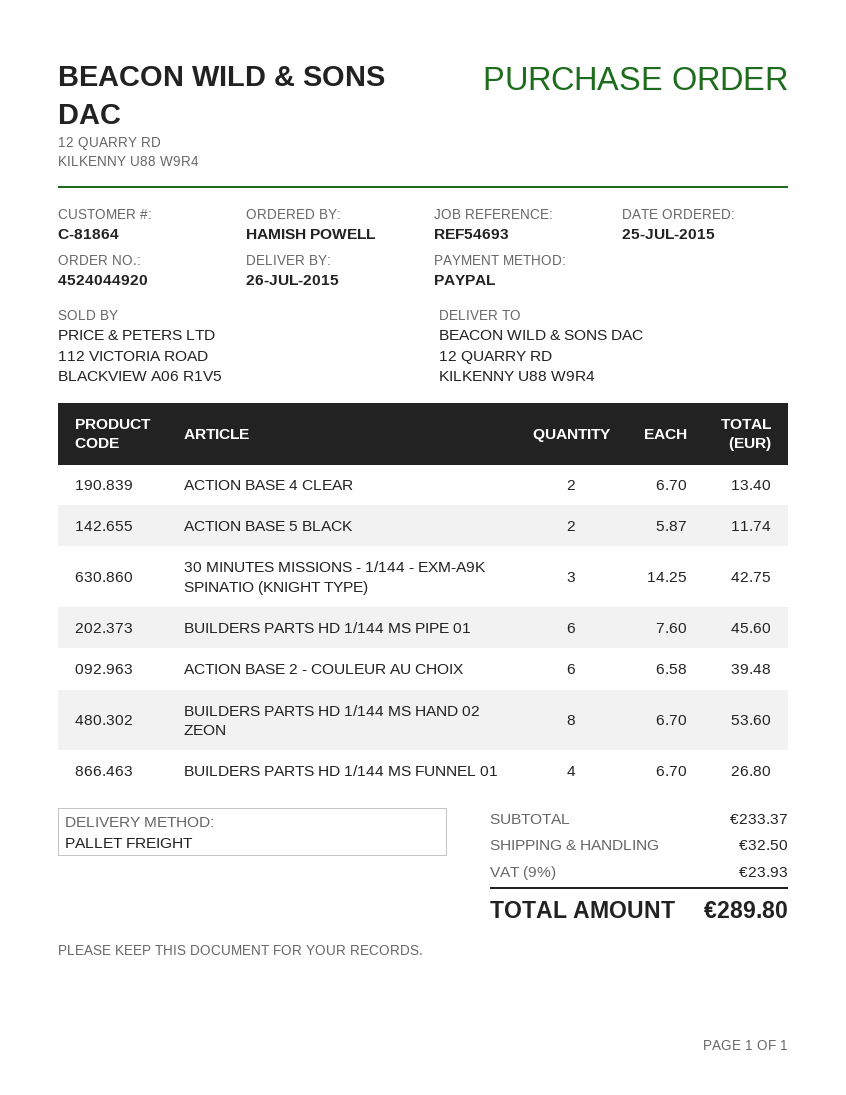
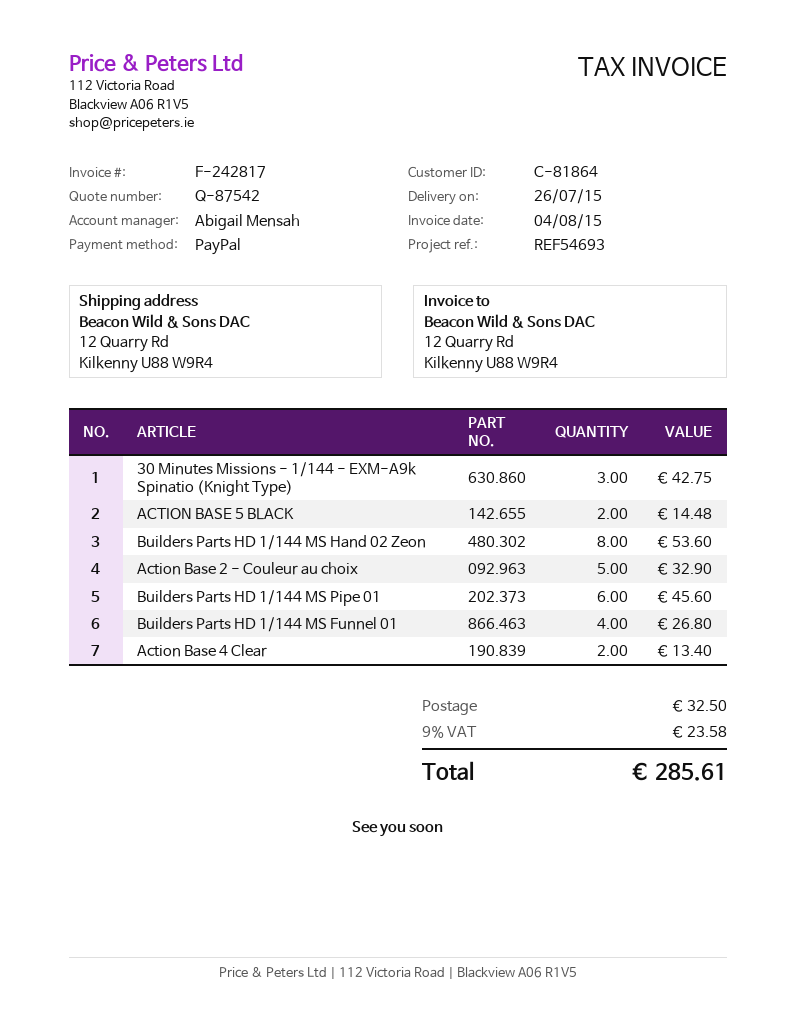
ACTION BASE 5 BLACK: 2 for 11.74 -> 2 for 14.48
ACTION BASE 2 - COULEUR AU CHOIX: 6 for 39.48 -> 5 for 32.90
tax: 9% = 23.93 -> 9% = 23.58
total: 289.80 -> 285.61

